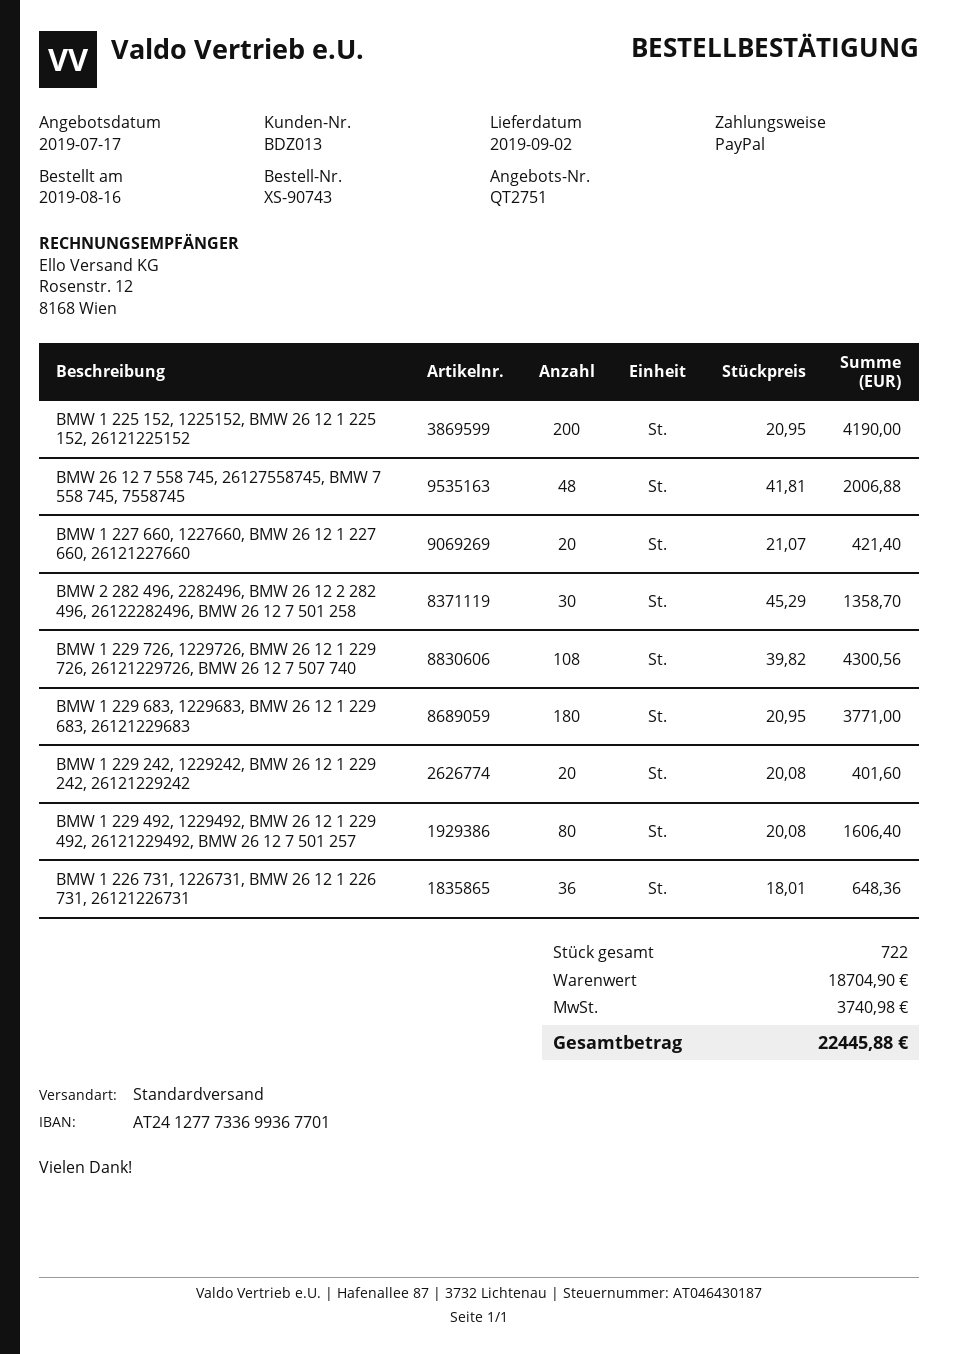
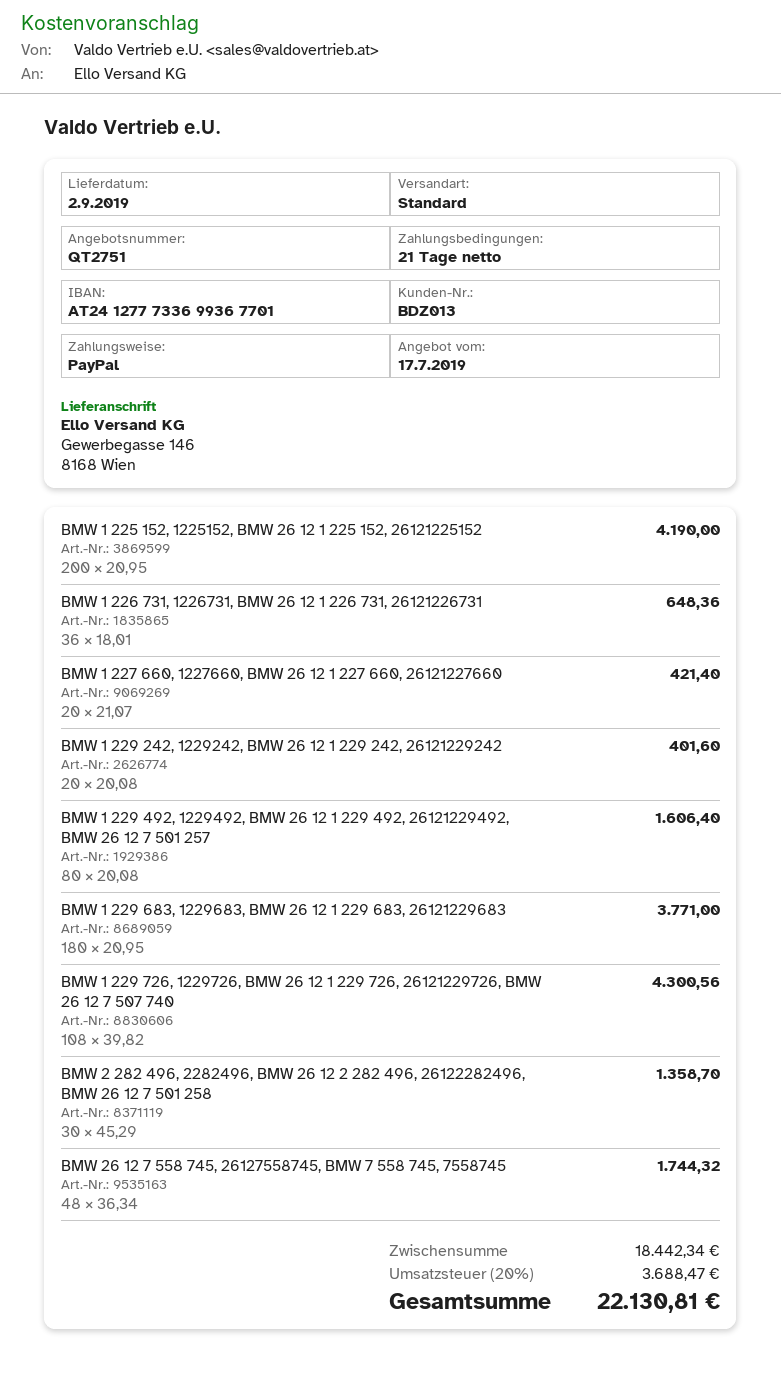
BMW 26 12 7 558 745, 26127558745, BMW 7 558 745, 7558745: 48 x 41.81 = 2006.88 -> 48 x 36.34 = 1744.32
subtotal: 18704.90 -> 18442.34
tax: 3740.98 -> 3688.47
total: 22445.88 -> 22130.81

